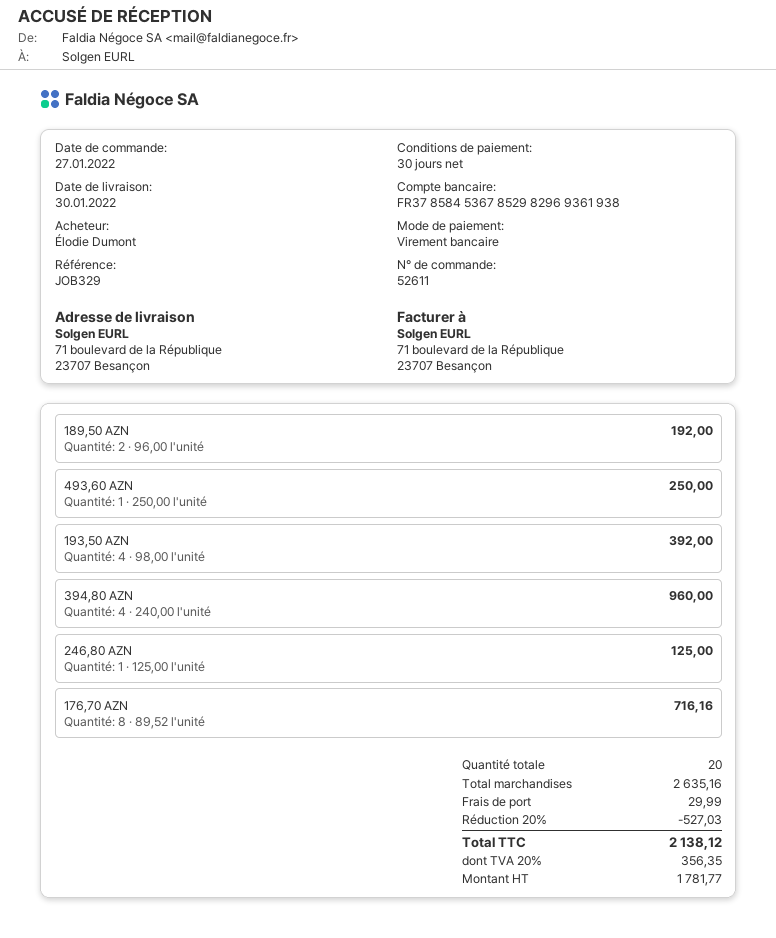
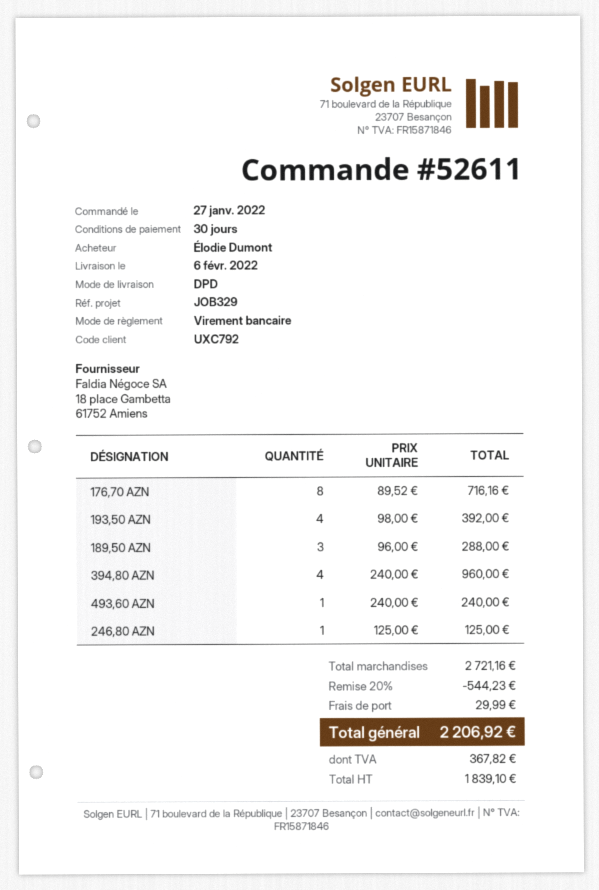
delivery date: 2022-01-30 -> 2022-02-06
189,50 AZN: 2 x 96.00 = 192.00 -> 3 x 96.00 = 288.00
493,60 AZN: 1 x 250.00 = 250.00 -> 1 x 240.00 = 240.00
subtotal: 2635.16 -> 2721.16
discount: 20% = 527.03 -> 20% = 544.23
net: 1781.77 -> 1839.10
tax: 356.35 -> 367.82
total: 2138.12 -> 2206.92

